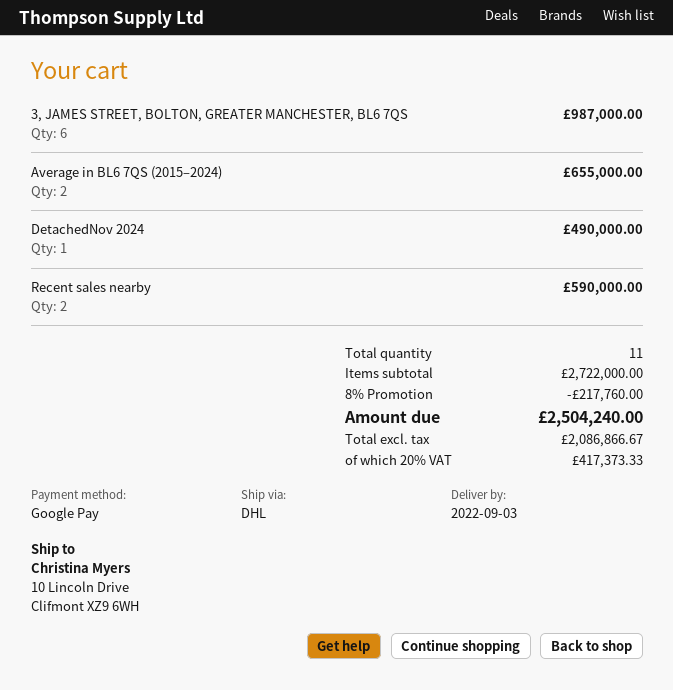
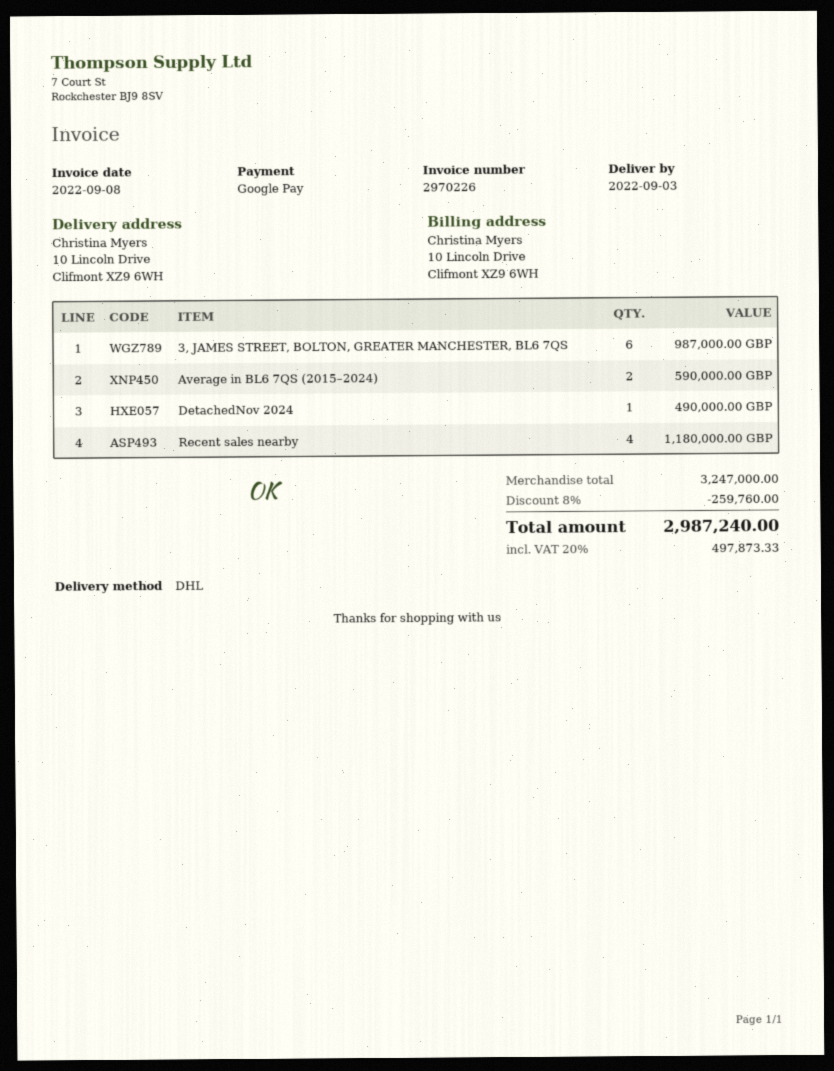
Average in BL6 7QS (2015–2024): 2 for 655000.00 -> 2 for 590000.00
Recent sales nearby: 2 for 590000.00 -> 4 for 1180000.00
subtotal: 2722000.00 -> 3247000.00
discount: 8% = 217760.00 -> 8% = 259760.00
tax: 20% = 417373.33 -> 20% = 497873.33
total: 2504240.00 -> 2987240.00

